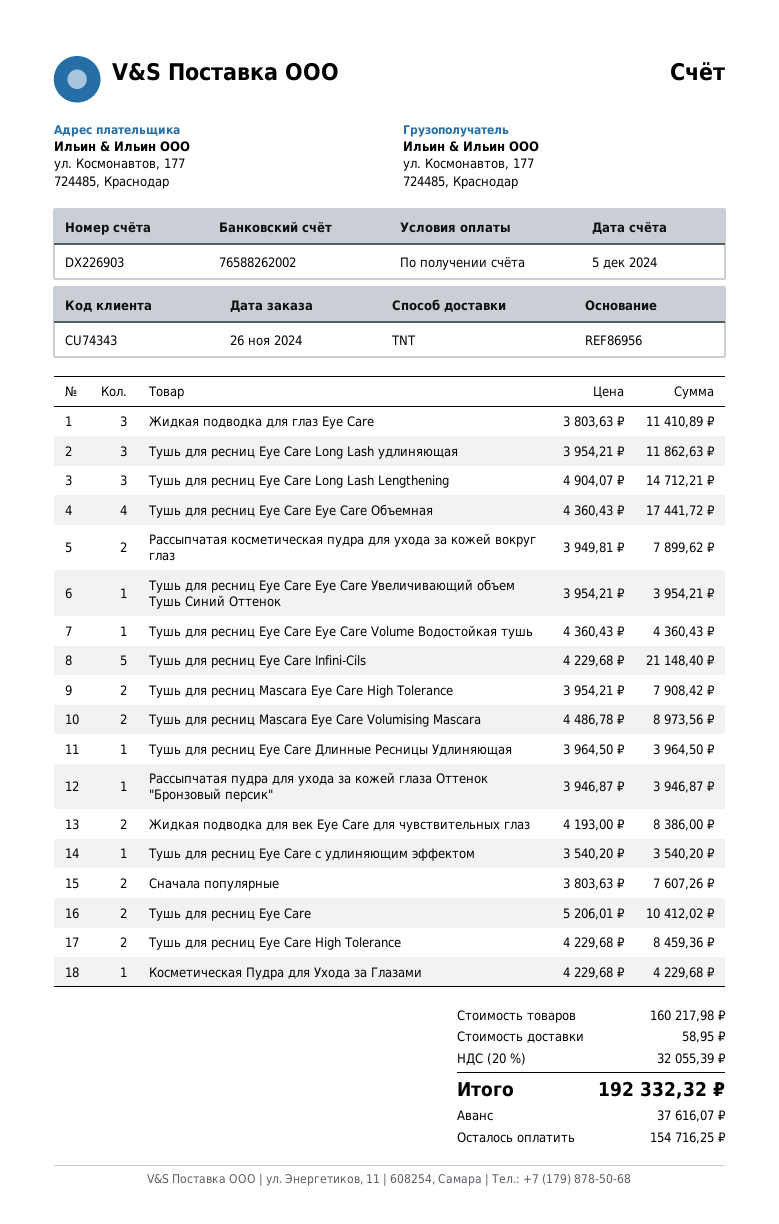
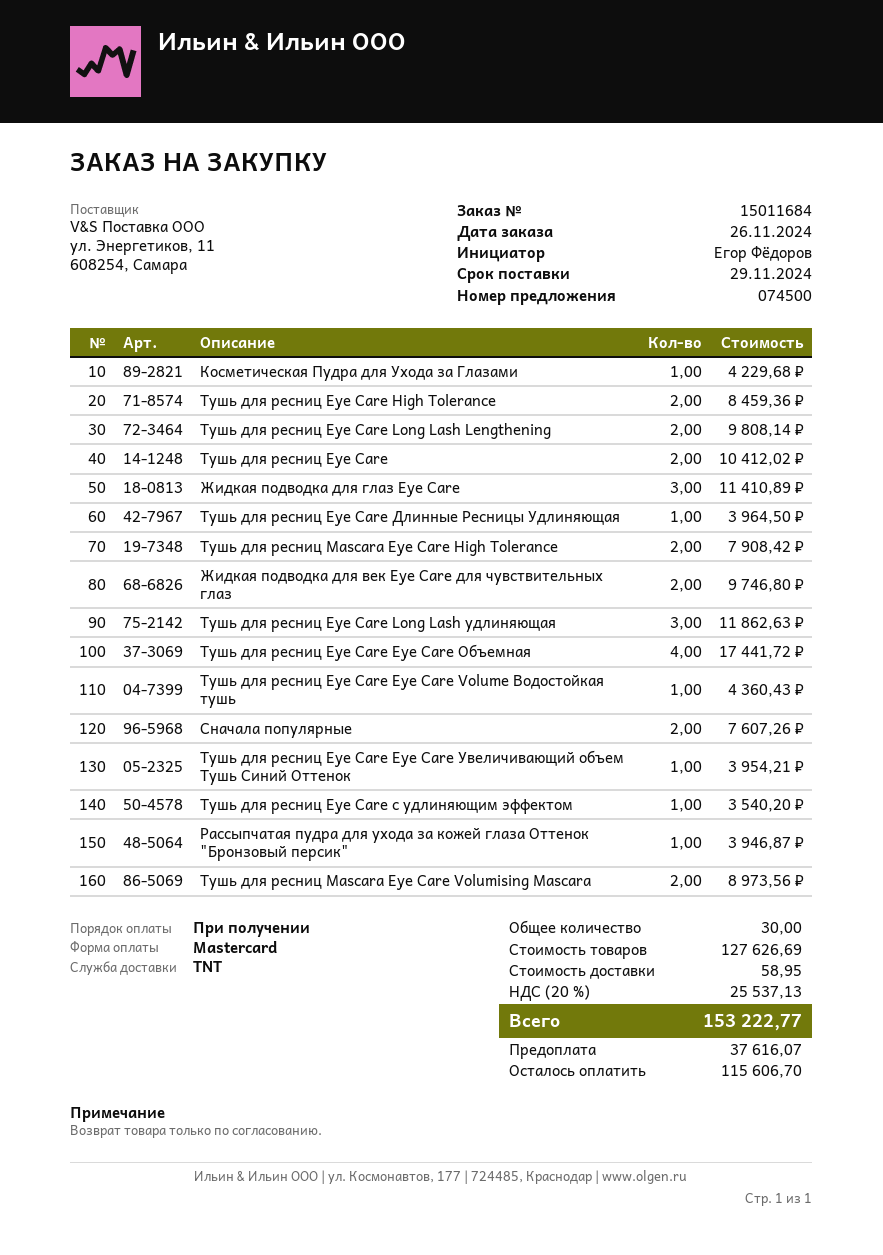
Тушь для ресниц Eye Care Long Lash Lengthening: 3 for 14712.21 -> 2 for 9808.14
Рассыпчатая косметическая пудра для ухода за кожей вокруг глаз: 2 for 7899.62 -> none
Тушь для ресниц Eye Care Infini-Cils: 5 for 21148.40 -> none
Жидкая подводка для век Eye Care для чувствительных глаз: 2 for 8386.00 -> 2 for 9746.80
subtotal: 160217.98 -> 127626.69
tax: 20% = 32055.39 -> 20% = 25537.13
total: 192332.32 -> 153222.77
balance: 154716.25 -> 115606.70

